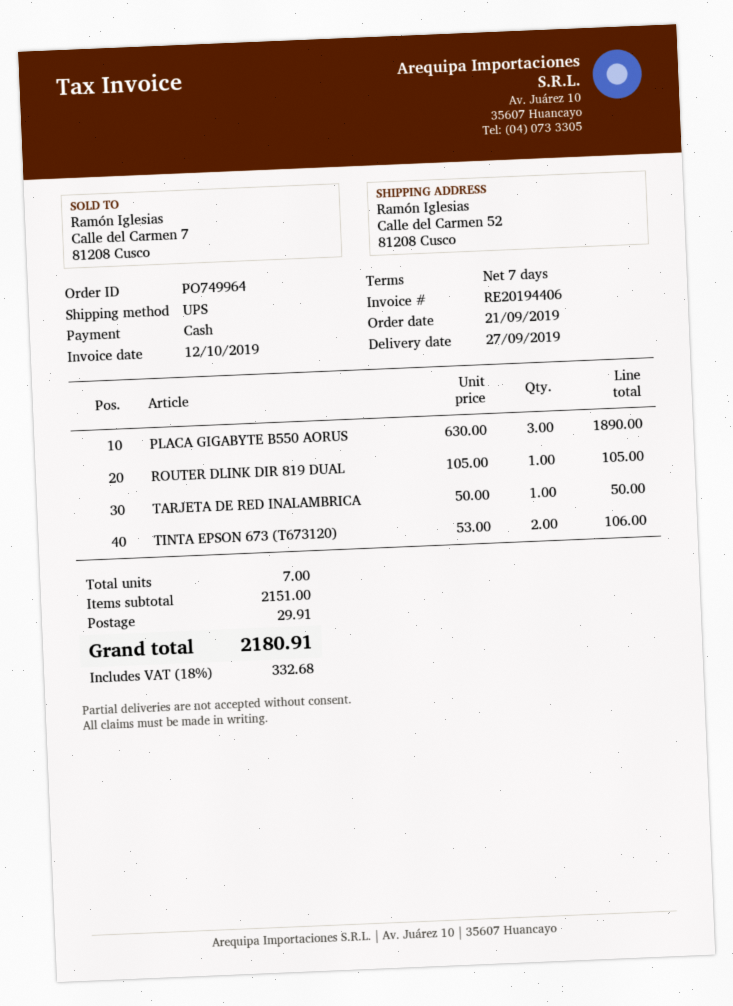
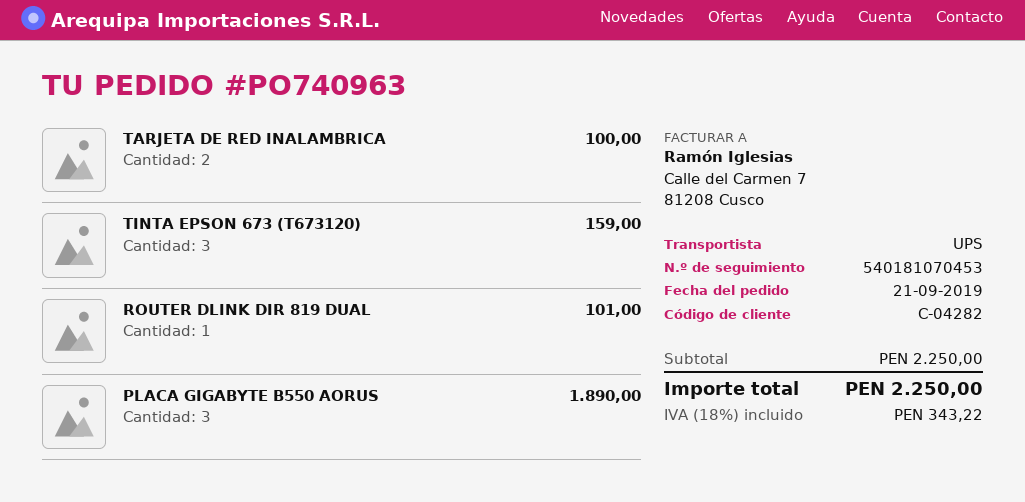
order number: PO749964 -> PO740963
ROUTER DLINK DIR 819 DUAL: 1 for 105.00 -> 1 for 101.00
TARJETA DE RED INALAMBRICA: 1 for 50.00 -> 2 for 100.00
TINTA EPSON 673 (T673120): 2 for 106.00 -> 3 for 159.00
subtotal: 2151.00 -> 2250.00
shipping: 29.91 -> none
tax: 18% = 332.68 -> 18% = 343.22
total: 2180.91 -> 2250.00

